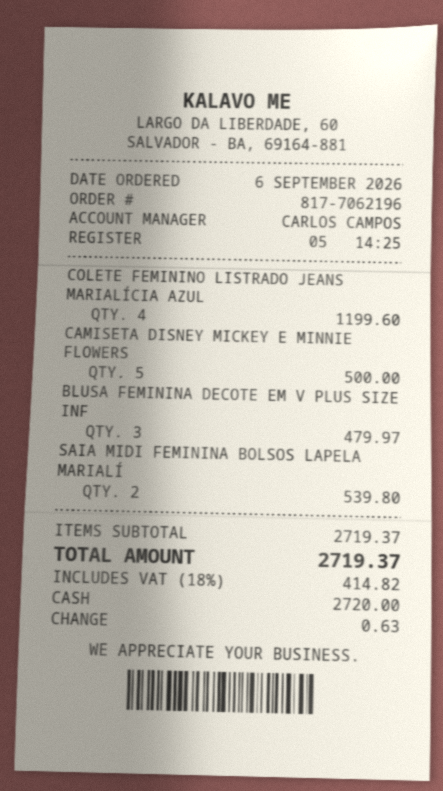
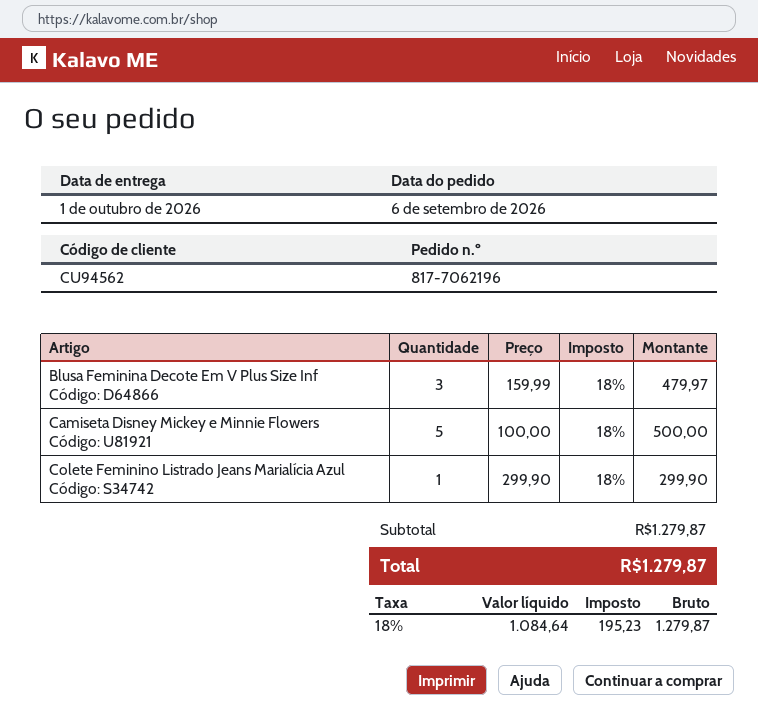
COLETE FEMININO LISTRADO JEANS MARIALÍCIA AZUL: 4 for 1199.60 -> 1 for 299.90
SAIA MIDI FEMININA BOLSOS LAPELA MARIALÍ: 2 for 539.80 -> none
subtotal: 2719.37 -> 1279.87
tax: 18% = 414.82 -> 18% = 195.23
total: 2719.37 -> 1279.87

